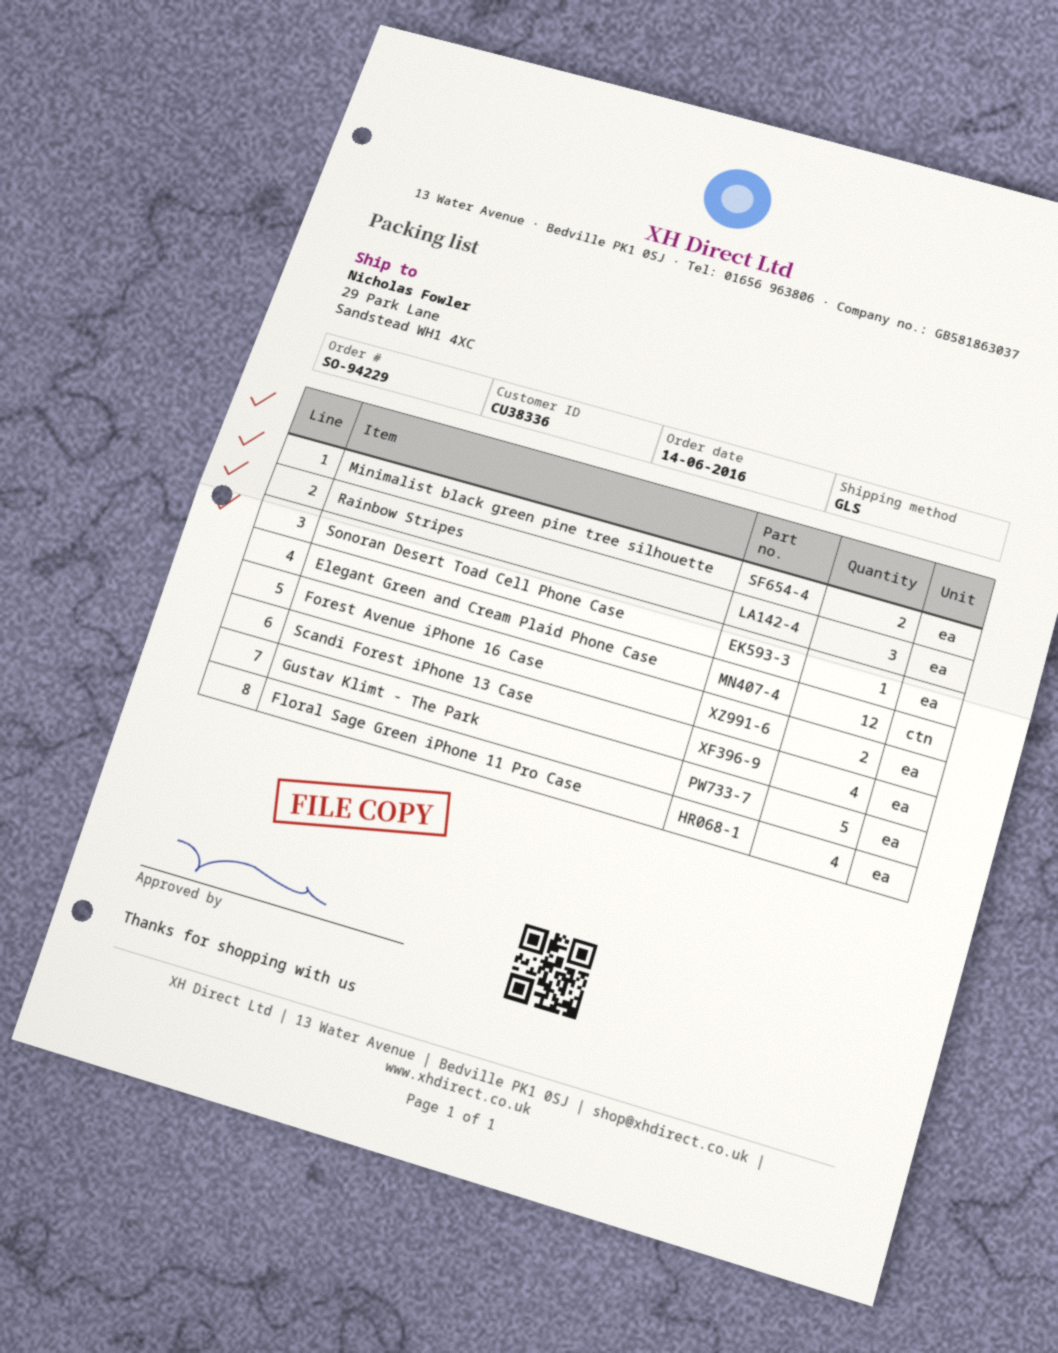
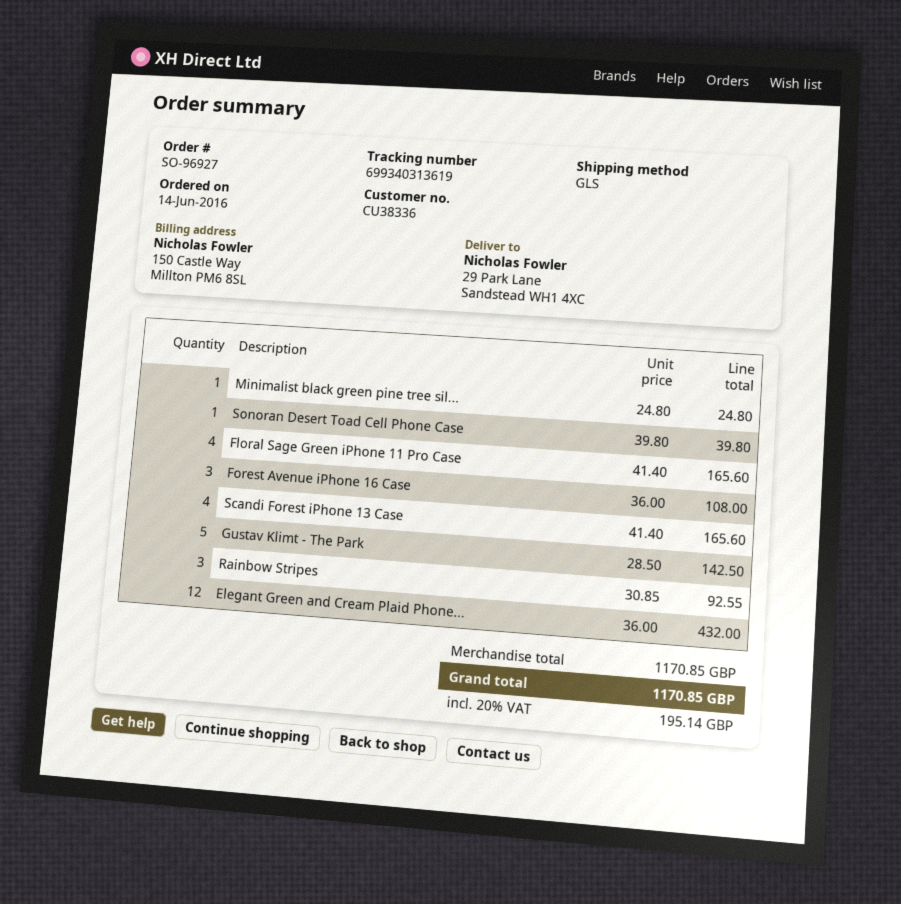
order number: SO-94229 -> SO-96927
Minimalist black green pine tree silhouette: 2 -> 1
Forest Avenue iPhone 16 Case: 2 -> 3

